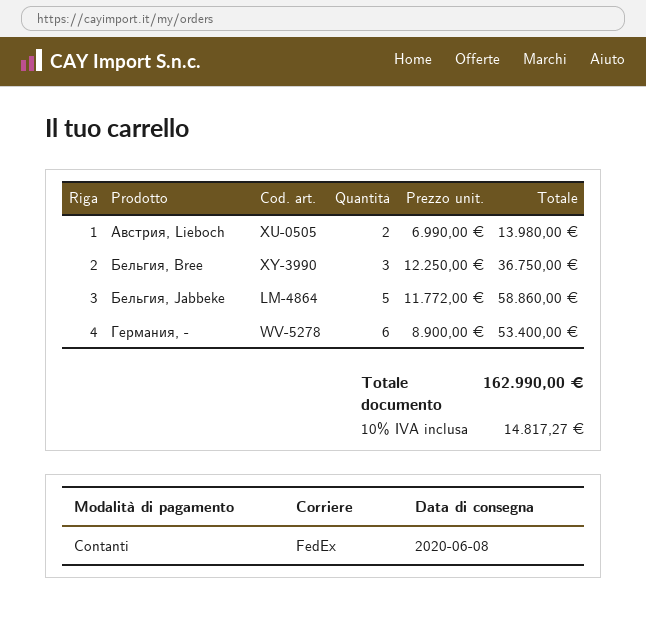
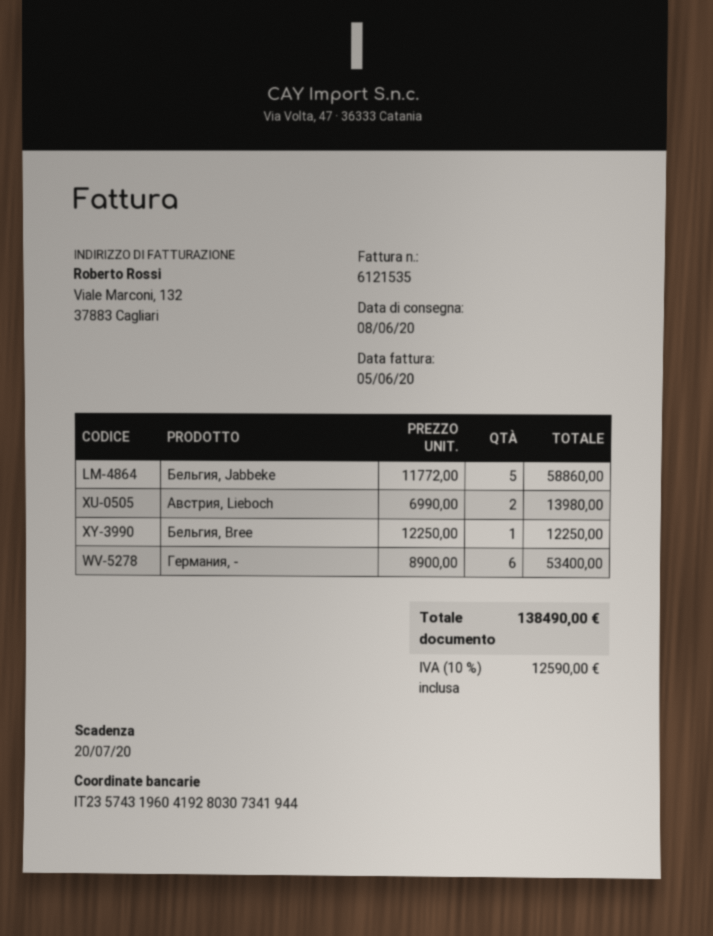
Бельгия, Bree: 3 x 12250.00 = 36750.00 -> 1 x 12250.00 = 12250.00
tax: 10% = 14817.27 -> 10% = 12590.00
total: 162990.00 -> 138490.00

